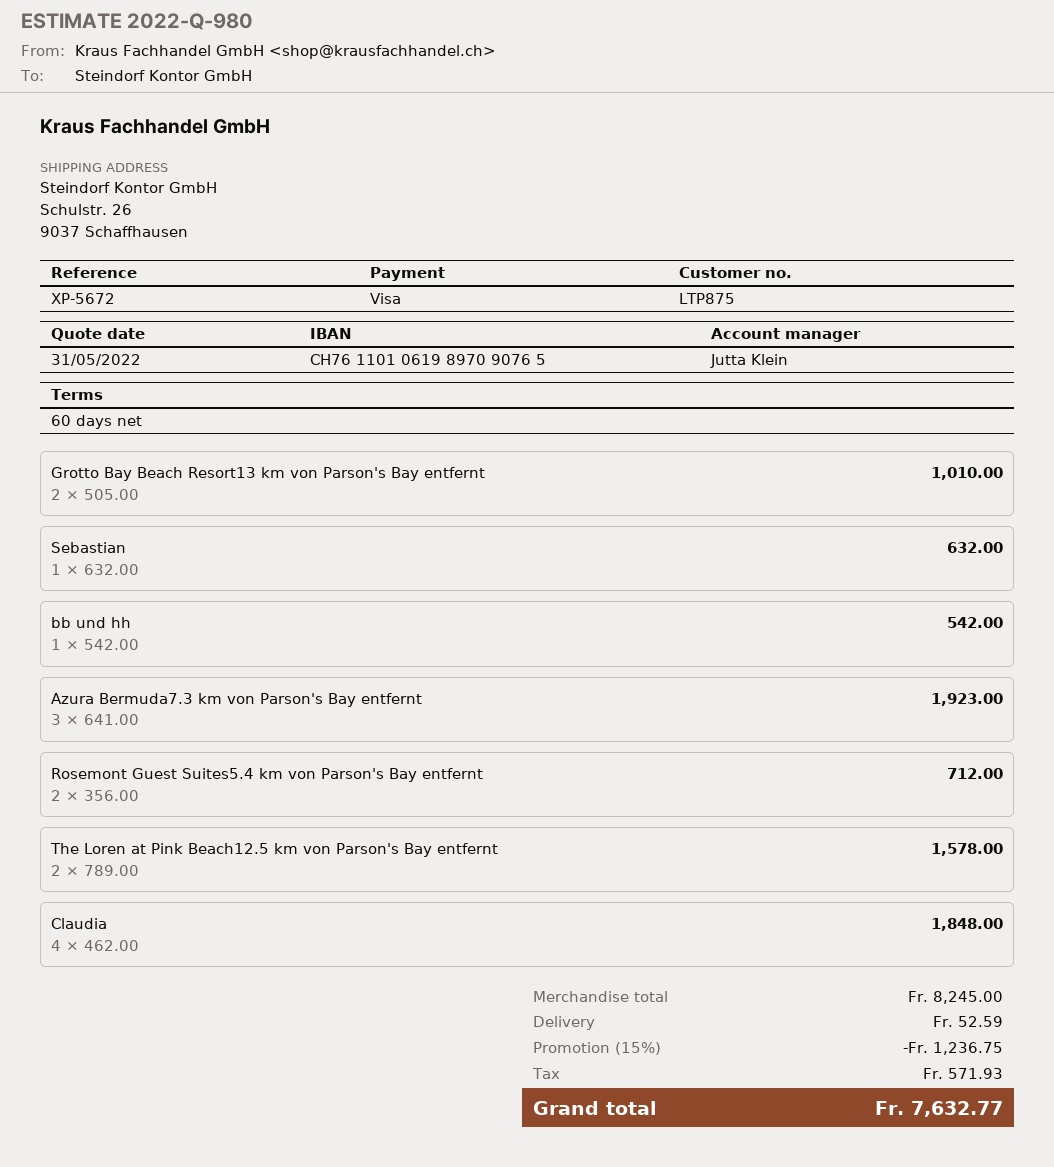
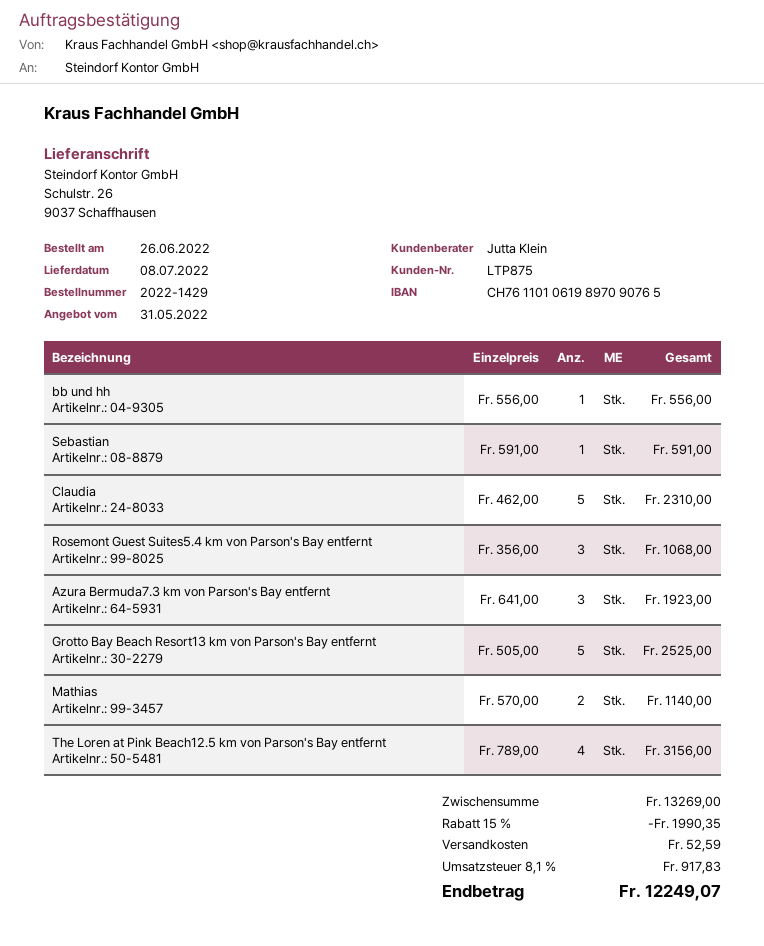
Grotto Bay Beach Resort13 km von Parson's Bay entfernt: 2 x 505.00 = 1010.00 -> 5 x 505.00 = 2525.00
Sebastian: 1 x 632.00 = 632.00 -> 1 x 591.00 = 591.00
bb und hh: 1 x 542.00 = 542.00 -> 1 x 556.00 = 556.00
Rosemont Guest Suites5.4 km von Parson's Bay entfernt: 2 x 356.00 = 712.00 -> 3 x 356.00 = 1068.00
The Loren at Pink Beach12.5 km von Parson's Bay entfernt: 2 x 789.00 = 1578.00 -> 4 x 789.00 = 3156.00
Claudia: 4 x 462.00 = 1848.00 -> 5 x 462.00 = 2310.00
Mathias: none -> 2 x 570.00 = 1140.00
subtotal: 8245.00 -> 13269.00
discount: 15% = 1236.75 -> 15% = 1990.35
tax: 571.93 -> 917.83
total: 7632.77 -> 12249.07

